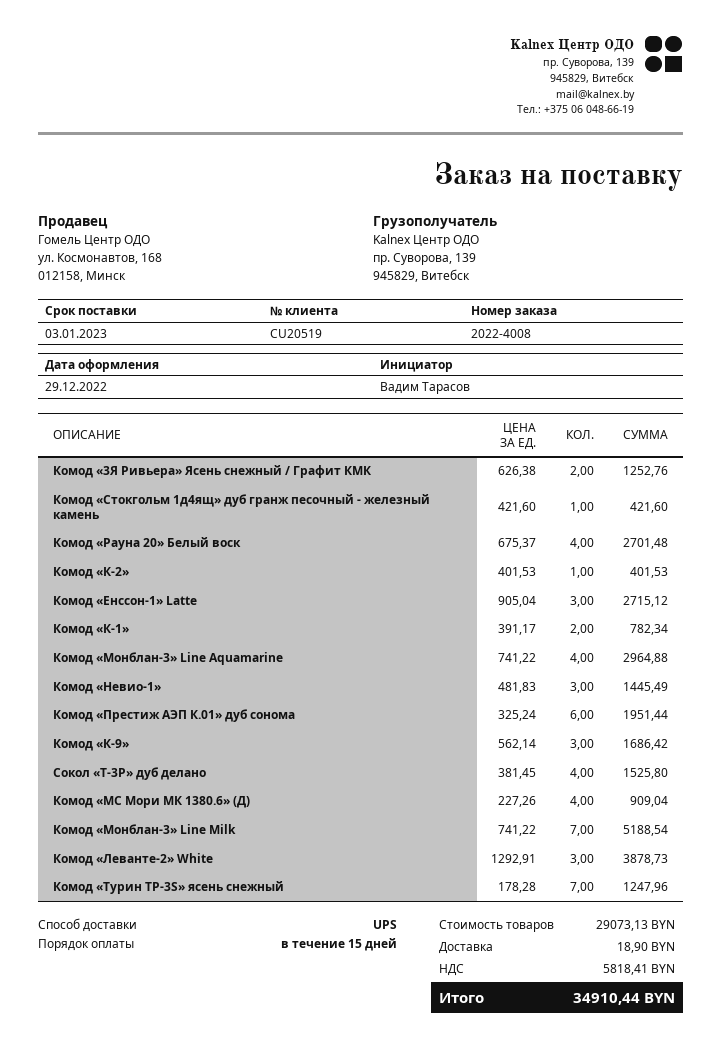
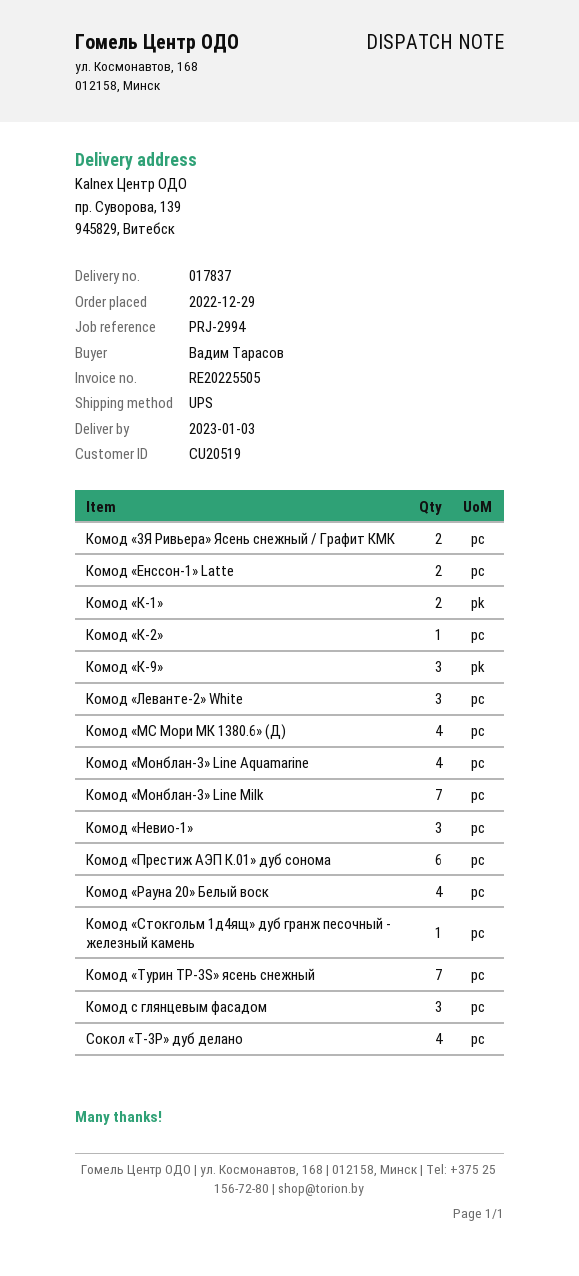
Комод «Енссон-1» Latte: 3 -> 2
Комод с глянцевым фасадом: none -> 3

